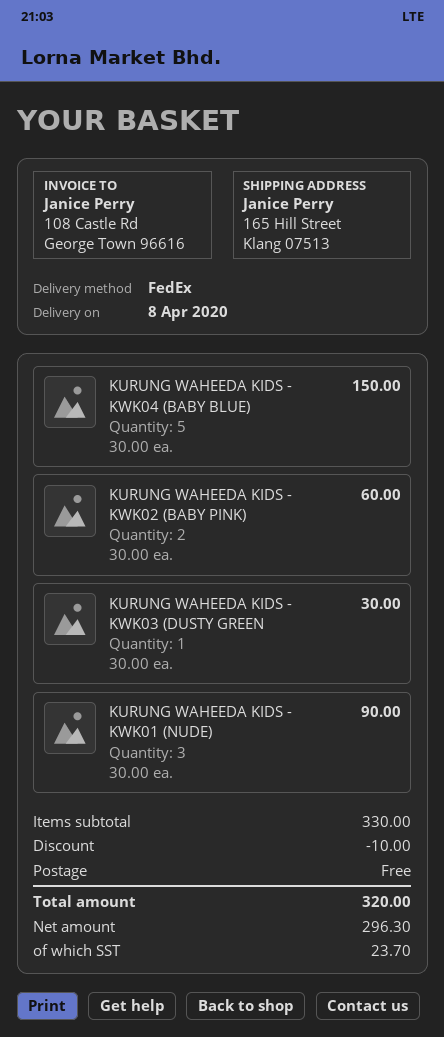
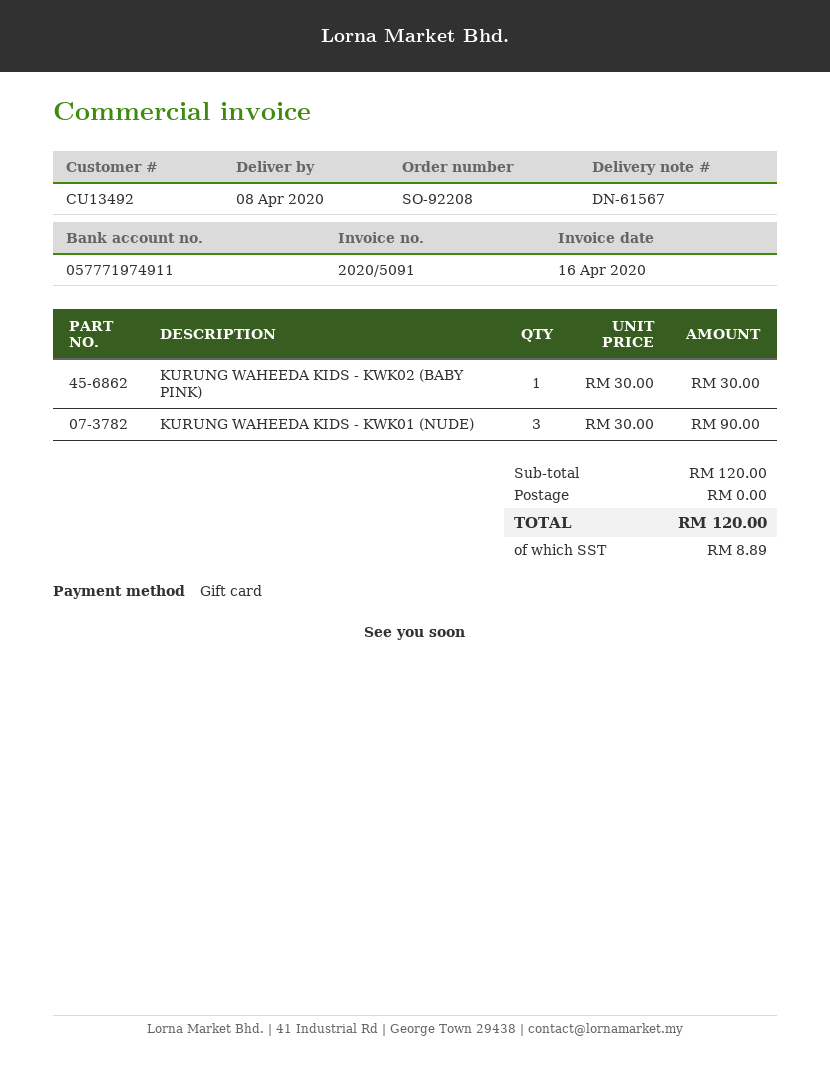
KURUNG WAHEEDA KIDS - KWK04 (BABY BLUE): 5 x 30.00 = 150.00 -> none
KURUNG WAHEEDA KIDS - KWK02 (BABY PINK): 2 x 30.00 = 60.00 -> 1 x 30.00 = 30.00
KURUNG WAHEEDA KIDS - KWK03 (DUSTY GREEN: 1 x 30.00 = 30.00 -> none
subtotal: 330.00 -> 120.00
discount: 10.00 -> none
tax: 23.70 -> 8.89
total: 320.00 -> 120.00

